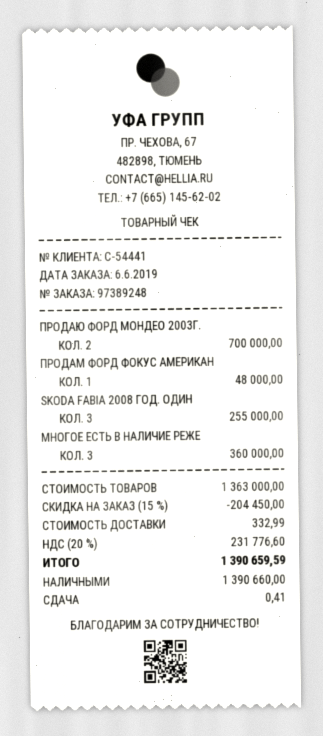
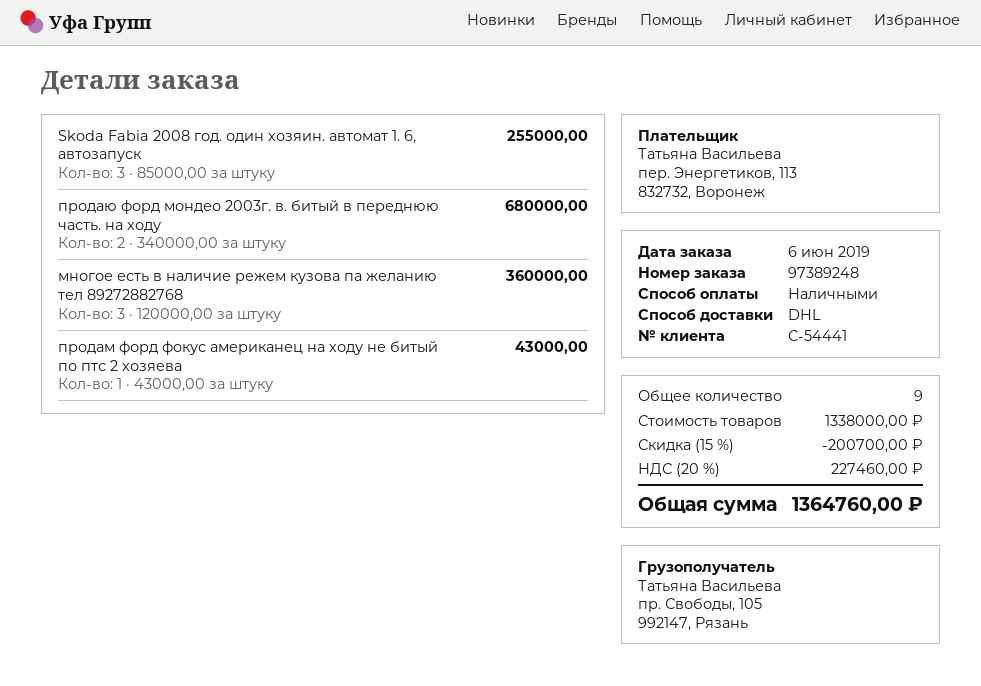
ПРОДАЮ ФОРД МОНДЕО 2003Г.: 2 for 700000.00 -> 2 for 680000.00
ПРОДАМ ФОРД ФОКУС АМЕРИКАН: 1 for 48000.00 -> 1 for 43000.00
subtotal: 1363000.00 -> 1338000.00
discount: 15% = 204450.00 -> 15% = 200700.00
shipping: 332.99 -> none
tax: 20% = 231776.60 -> 20% = 227460.00
total: 1390659.59 -> 1364760.00

